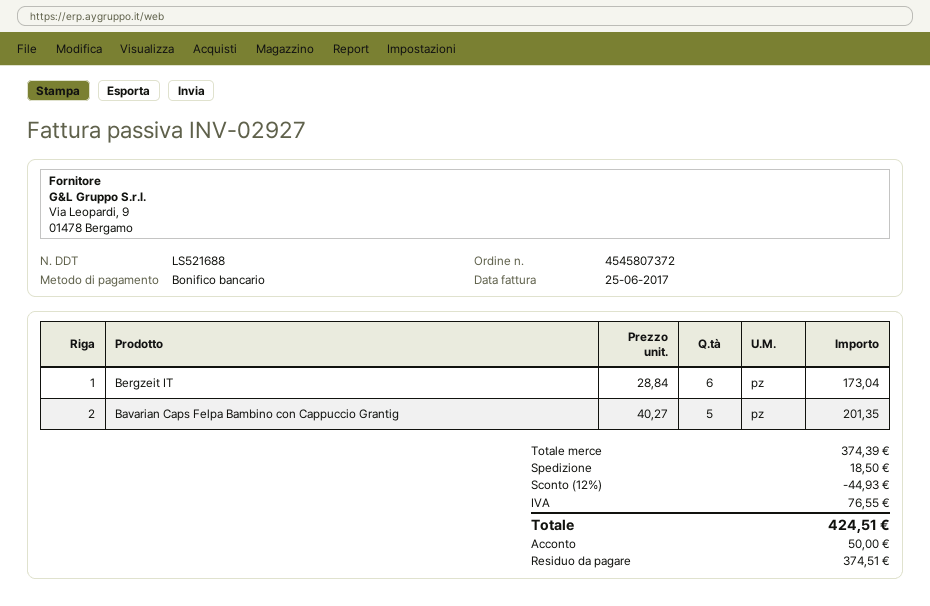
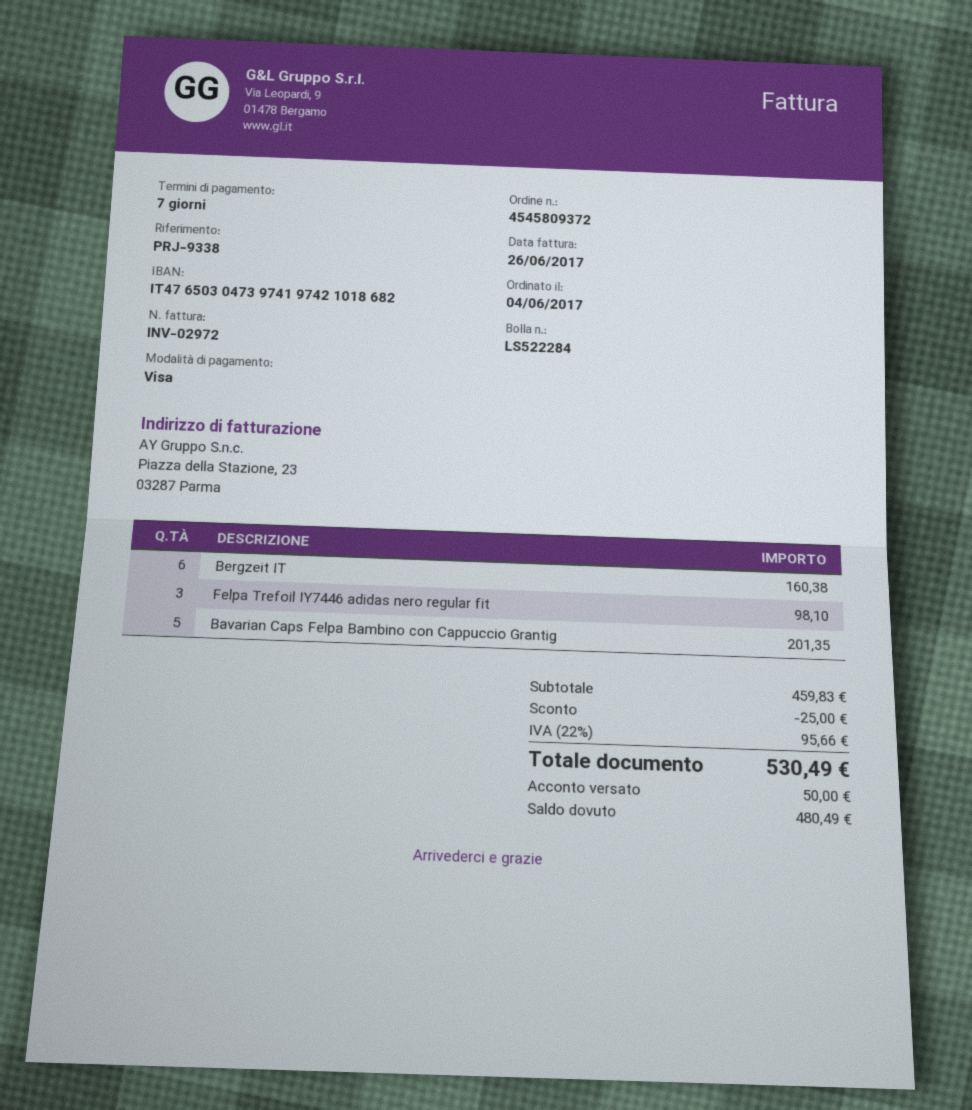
order number: 4545807372 -> 4545809372
delivery note number: LS521688 -> LS522284
invoice number: INV-02927 -> INV-02972
invoice date: 2017-06-25 -> 2017-06-26
payment method: bank transfer -> Visa
Bergzeit IT: 6 for 173.04 -> 6 for 160.38
Felpa Trefoil IY7446 adidas nero regular fit: none -> 3 for 98.10
subtotal: 374.39 -> 459.83
discount: 44.93 -> 25.00
shipping: 18.50 -> none
tax: 76.55 -> 95.66
total: 424.51 -> 530.49
balance: 374.51 -> 480.49

